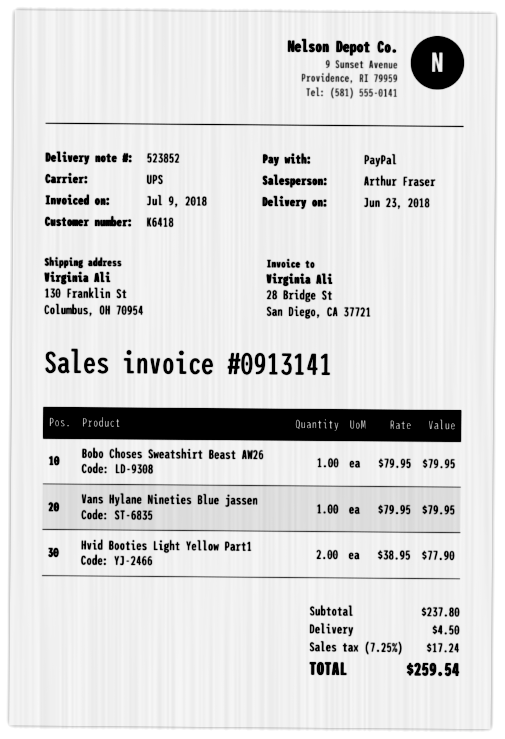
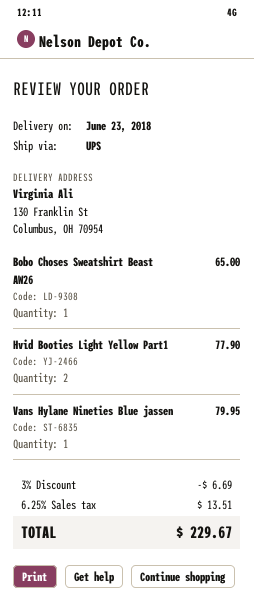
Bobo Choses Sweatshirt Beast AW26: 1 for 79.95 -> 1 for 65.00
discount: none -> 3% = 6.69
shipping: 4.50 -> none
tax: 7.25% = 17.24 -> 6.25% = 13.51
total: 259.54 -> 229.67

